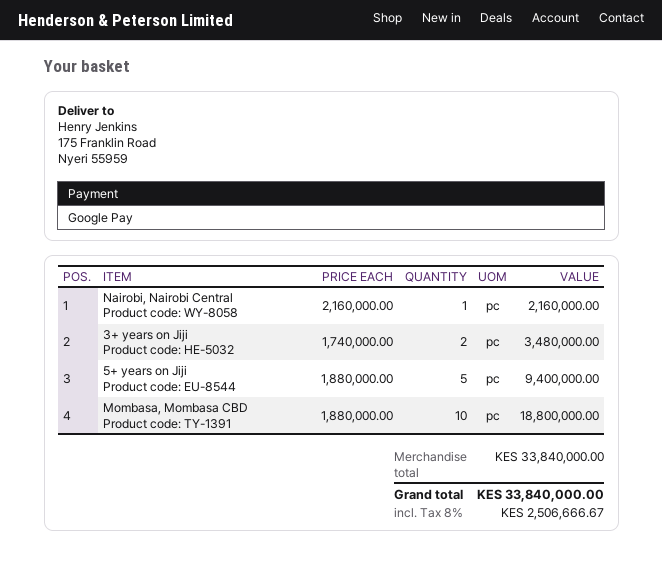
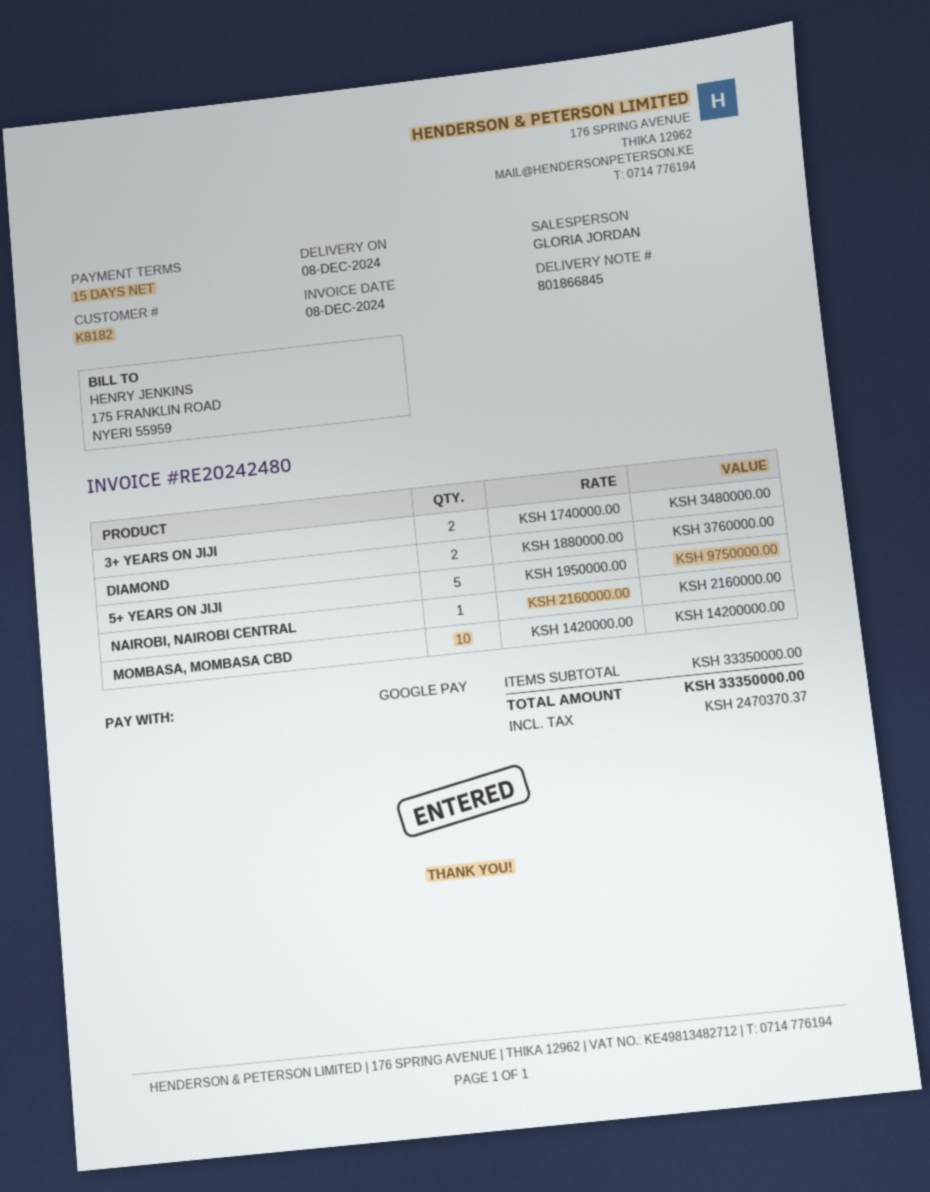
5+ years on Jiji: 5 x 1880000.00 = 9400000.00 -> 5 x 1950000.00 = 9750000.00
Mombasa, Mombasa CBD: 10 x 1880000.00 = 18800000.00 -> 10 x 1420000.00 = 14200000.00
DIAMOND: none -> 2 x 1880000.00 = 3760000.00
subtotal: 33840000.00 -> 33350000.00
tax: 2506666.67 -> 2470370.37
total: 33840000.00 -> 33350000.00

